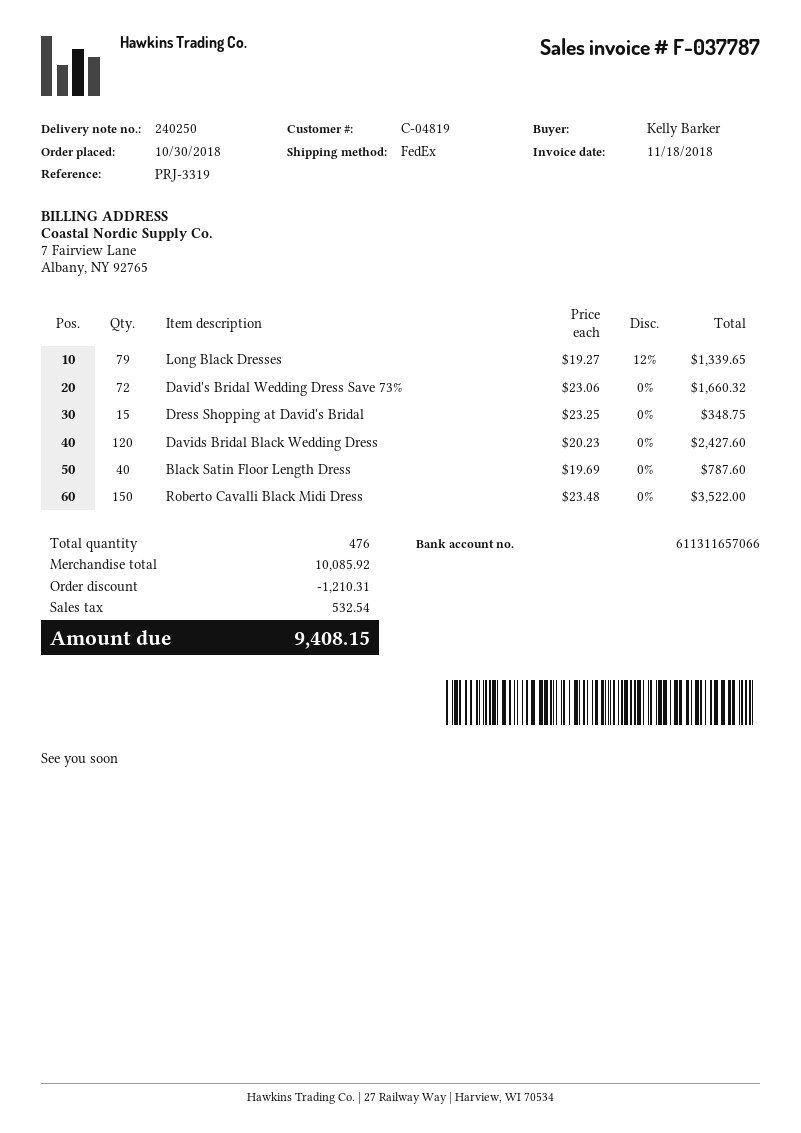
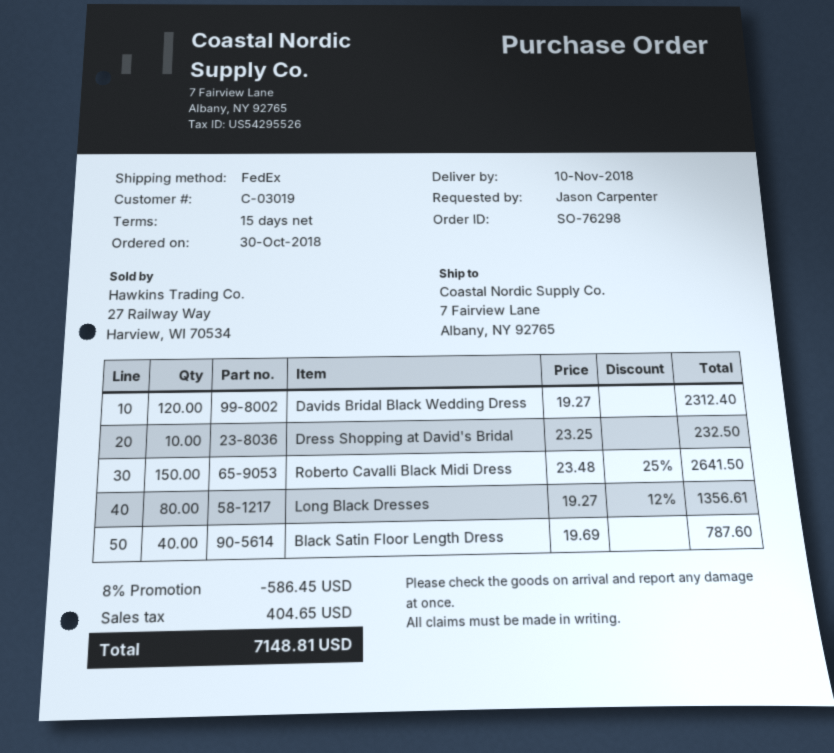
customer number: C-04819 -> C-03019
ordered by: Kelly Barker -> Jason Carpenter
Long Black Dresses: 79 x 19.27 - 12% = 1339.65 -> 80 x 19.27 - 12% = 1356.61
David's Bridal Wedding Dress Save 73%: 72 x 23.06 = 1660.32 -> none
Dress Shopping at David's Bridal: 15 x 23.25 = 348.75 -> 10 x 23.25 = 232.50
Davids Bridal Black Wedding Dress: 120 x 20.23 = 2427.60 -> 120 x 19.27 = 2312.40
Roberto Cavalli Black Midi Dress: 150 x 23.48 = 3522.00 -> 150 x 23.48 - 25% = 2641.50
discount: 1210.31 -> 586.45
tax: 532.54 -> 404.65
total: 9408.15 -> 7148.81

